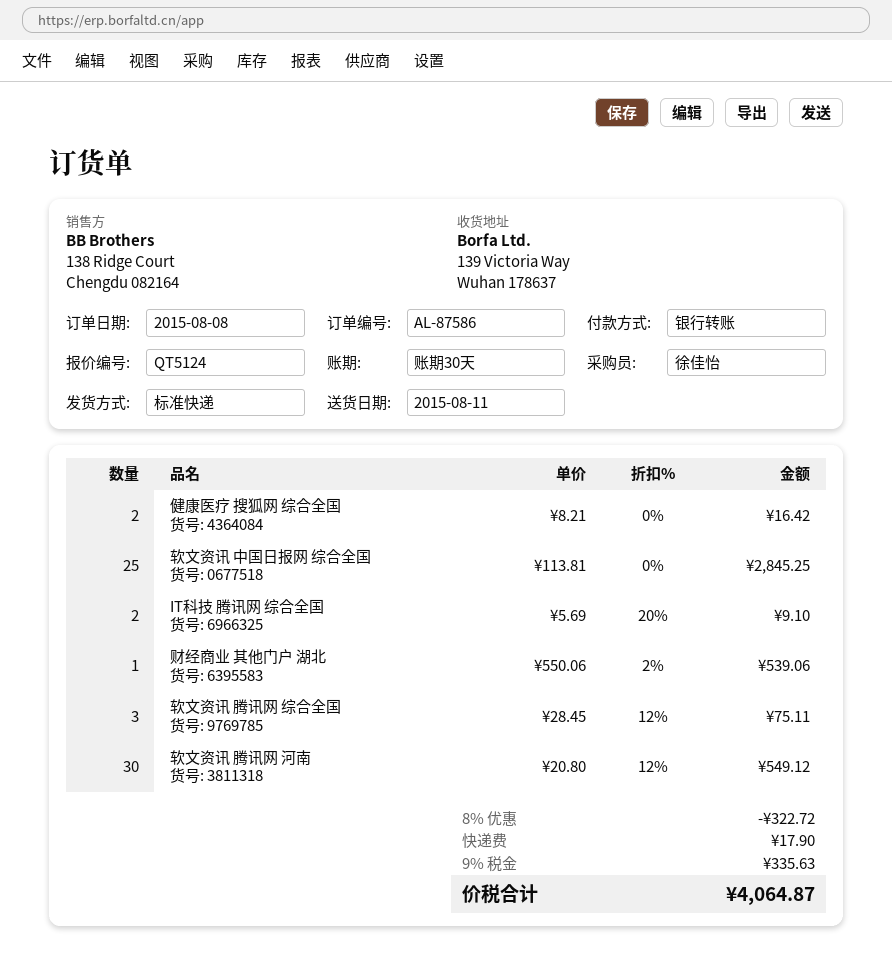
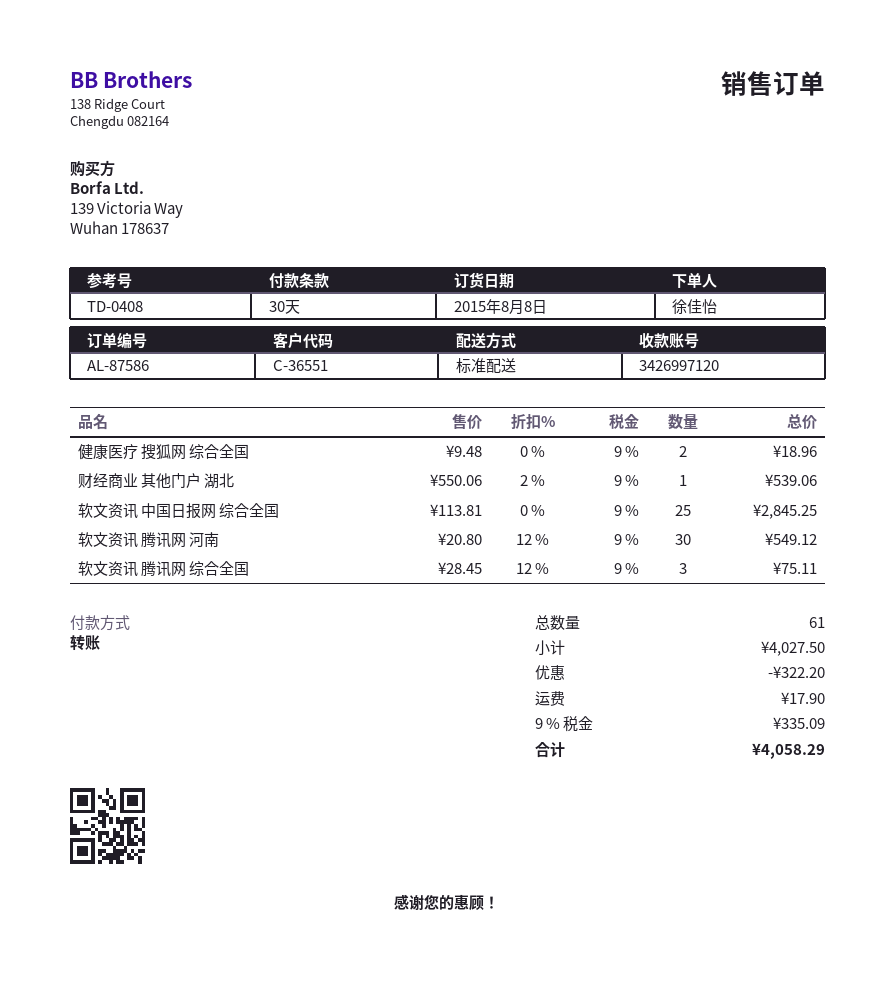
健康医疗 搜狐网 综合全国: 2 x 8.21 = 16.42 -> 2 x 9.48 = 18.96
IT科技 腾讯网 综合全国: 2 x 5.69 - 20% = 9.10 -> none
discount: 322.72 -> 322.20
tax: 9% = 335.63 -> 9% = 335.09
total: 4064.87 -> 4058.29

